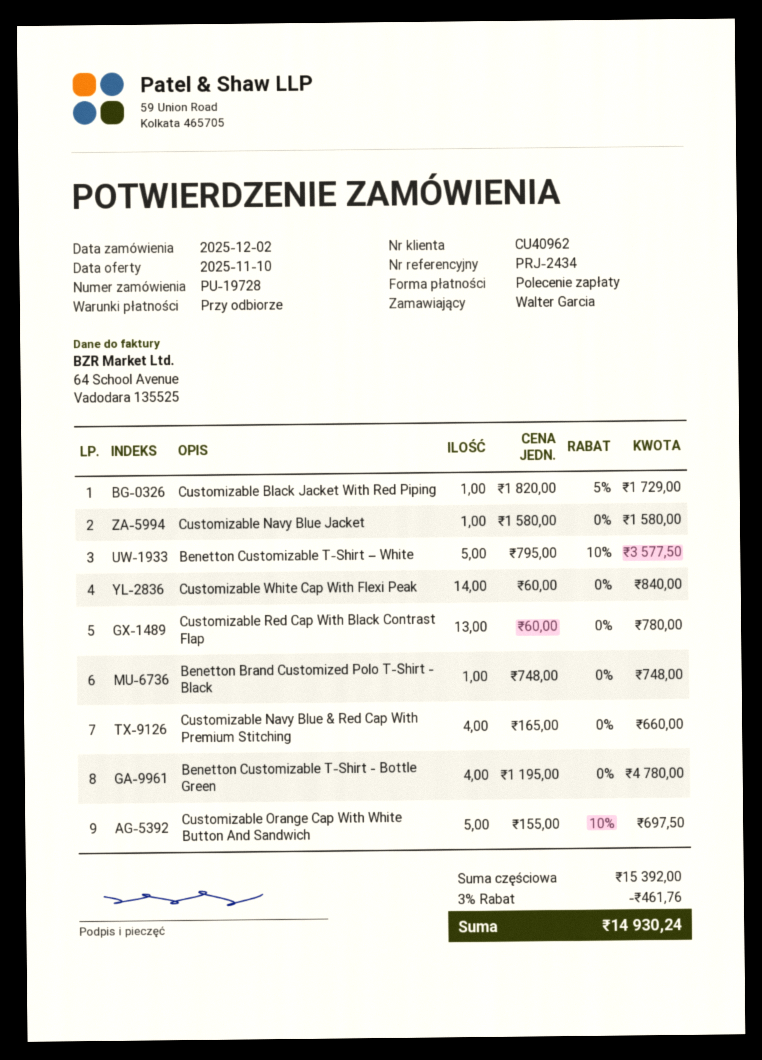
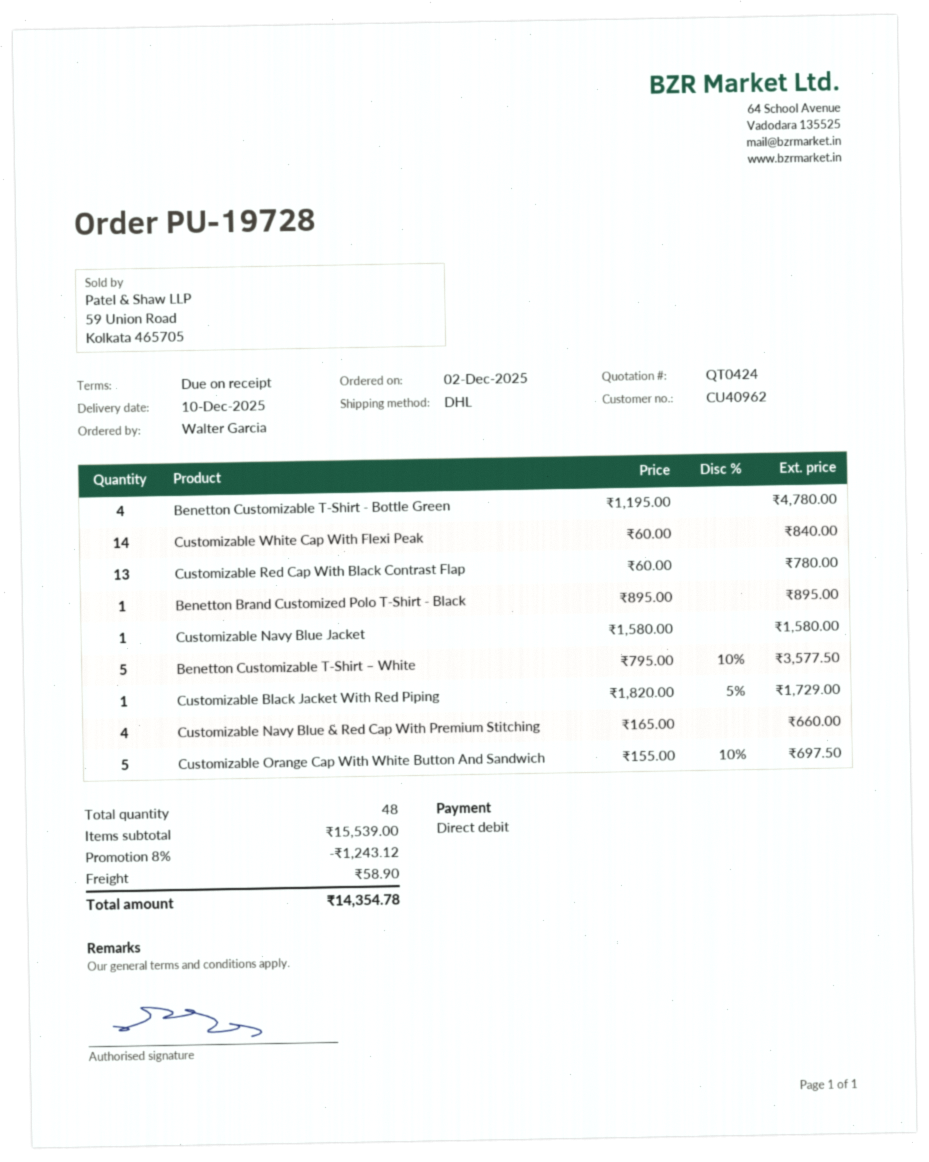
Benetton Brand Customized Polo T-Shirt - Black: 1 x 748.00 = 748.00 -> 1 x 895.00 = 895.00
subtotal: 15392.00 -> 15539.00
discount: 3% = 461.76 -> 8% = 1243.12
shipping: none -> 58.90
total: 14930.24 -> 14354.78

